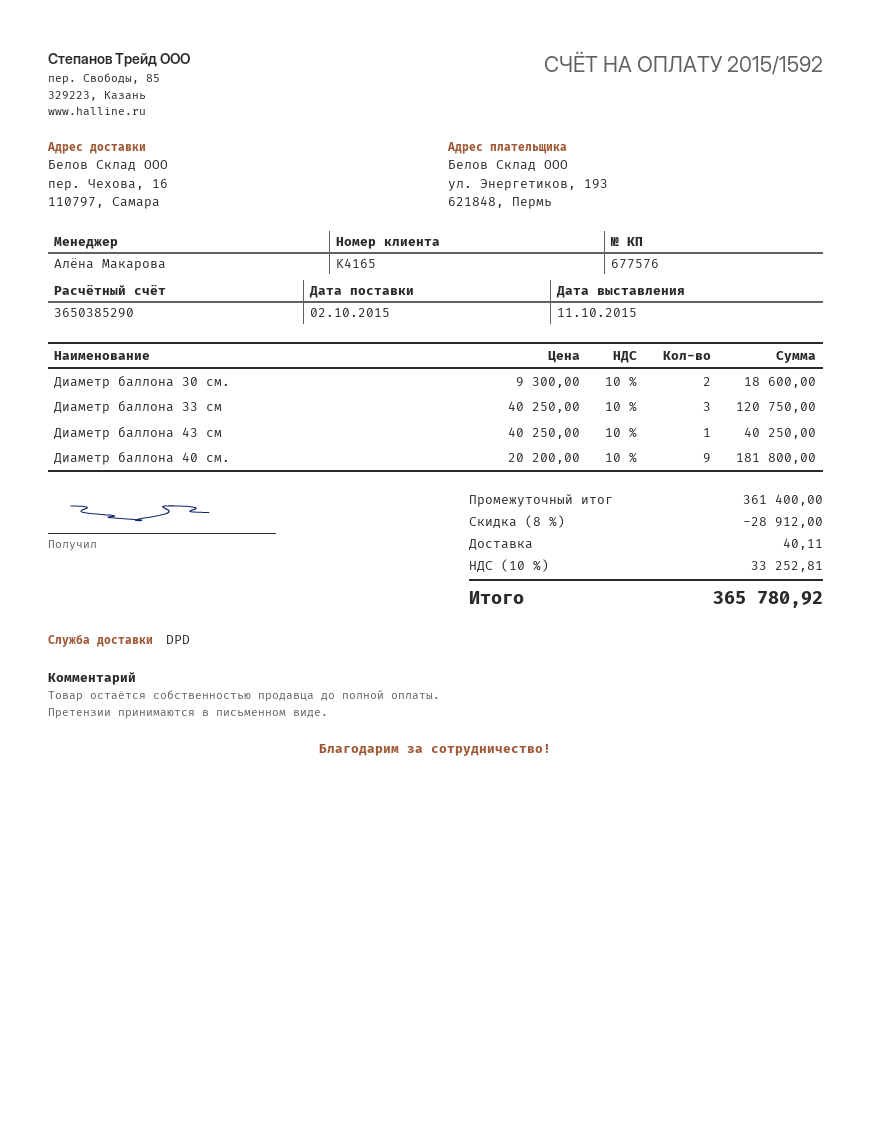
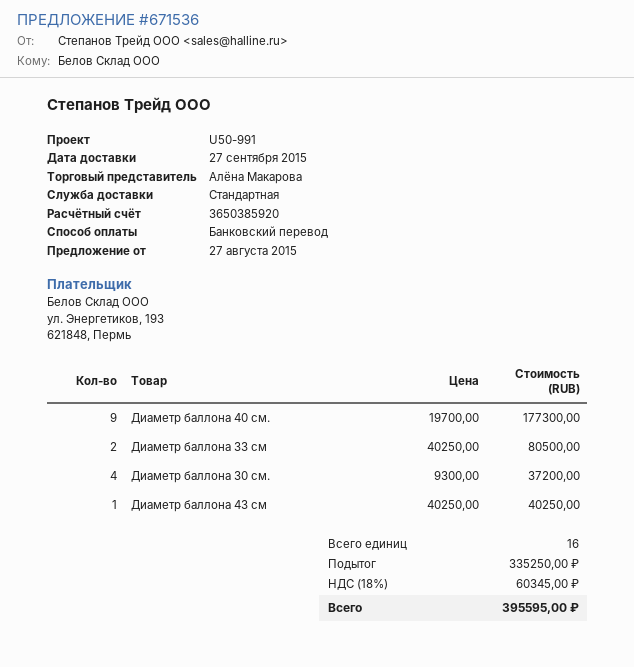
quote number: 677576 -> 671536
delivery date: 2015-10-02 -> 2015-09-27
bank account: 3650385290 -> 3650385920
shipping method: DPD -> standard
Диаметр баллона 30 см.: 2 x 9300.00 = 18600.00 -> 4 x 9300.00 = 37200.00
Диаметр баллона 33 см: 3 x 40250.00 = 120750.00 -> 2 x 40250.00 = 80500.00
Диаметр баллона 40 см.: 9 x 20200.00 = 181800.00 -> 9 x 19700.00 = 177300.00
subtotal: 361400.00 -> 335250.00
discount: 8% = 28912.00 -> none
shipping: 40.11 -> none
tax: 10% = 33252.81 -> 18% = 60345.00
total: 365780.92 -> 395595.00

